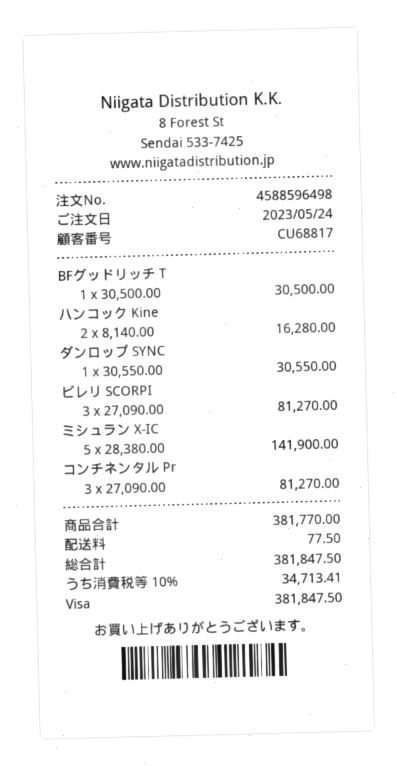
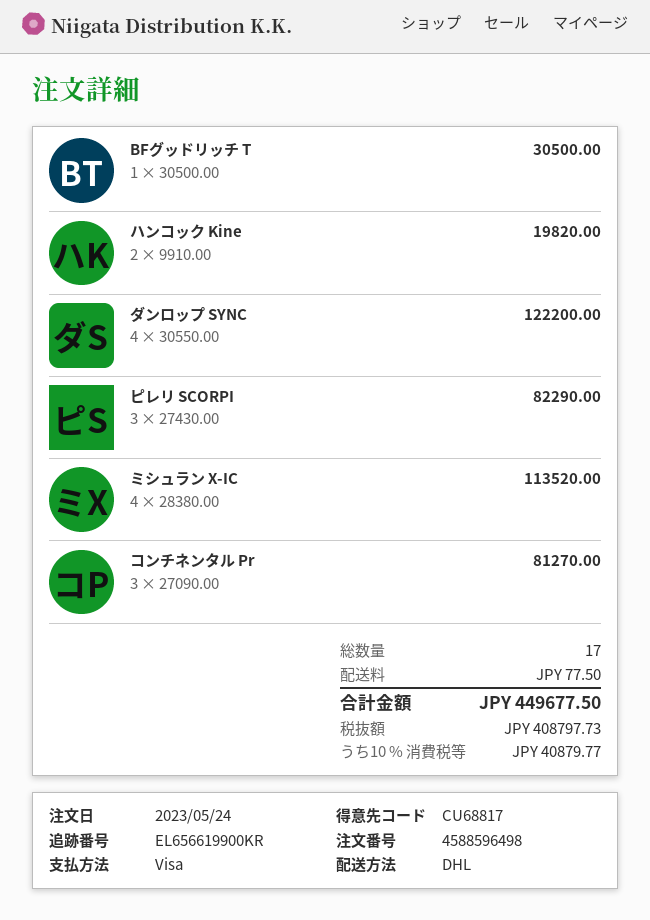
ハンコック Kine: 2 x 8140.00 = 16280.00 -> 2 x 9910.00 = 19820.00
ダンロップ SYNC: 1 x 30550.00 = 30550.00 -> 4 x 30550.00 = 122200.00
ピレリ SCORPI: 3 x 27090.00 = 81270.00 -> 3 x 27430.00 = 82290.00
ミシュラン X-IC: 5 x 28380.00 = 141900.00 -> 4 x 28380.00 = 113520.00
tax: 10% = 34713.41 -> 10% = 40879.77
total: 381847.50 -> 449677.50

